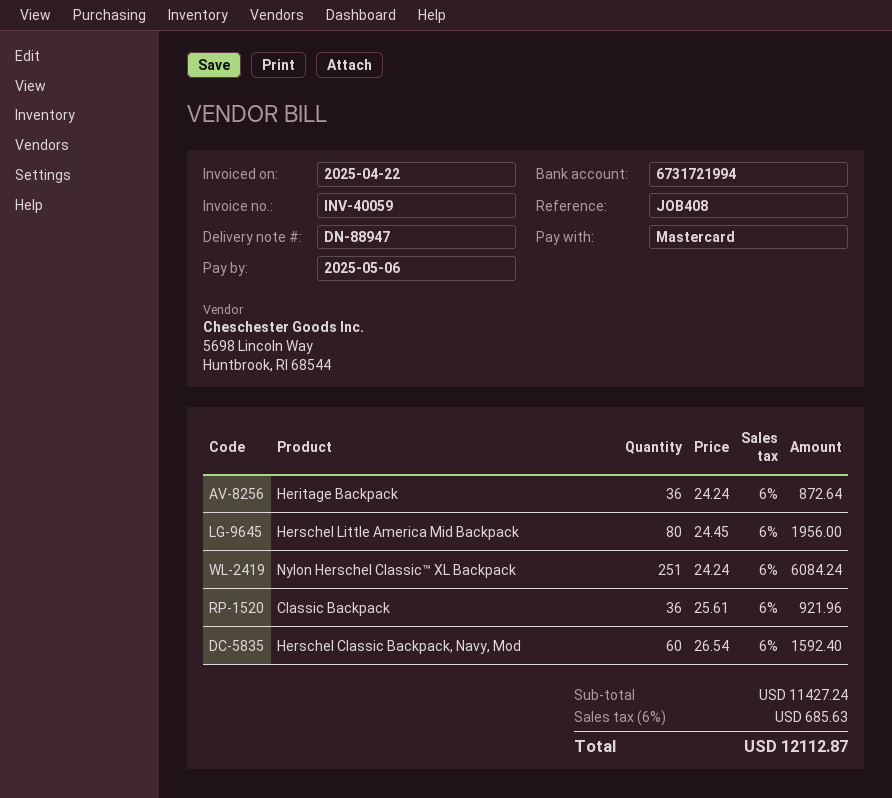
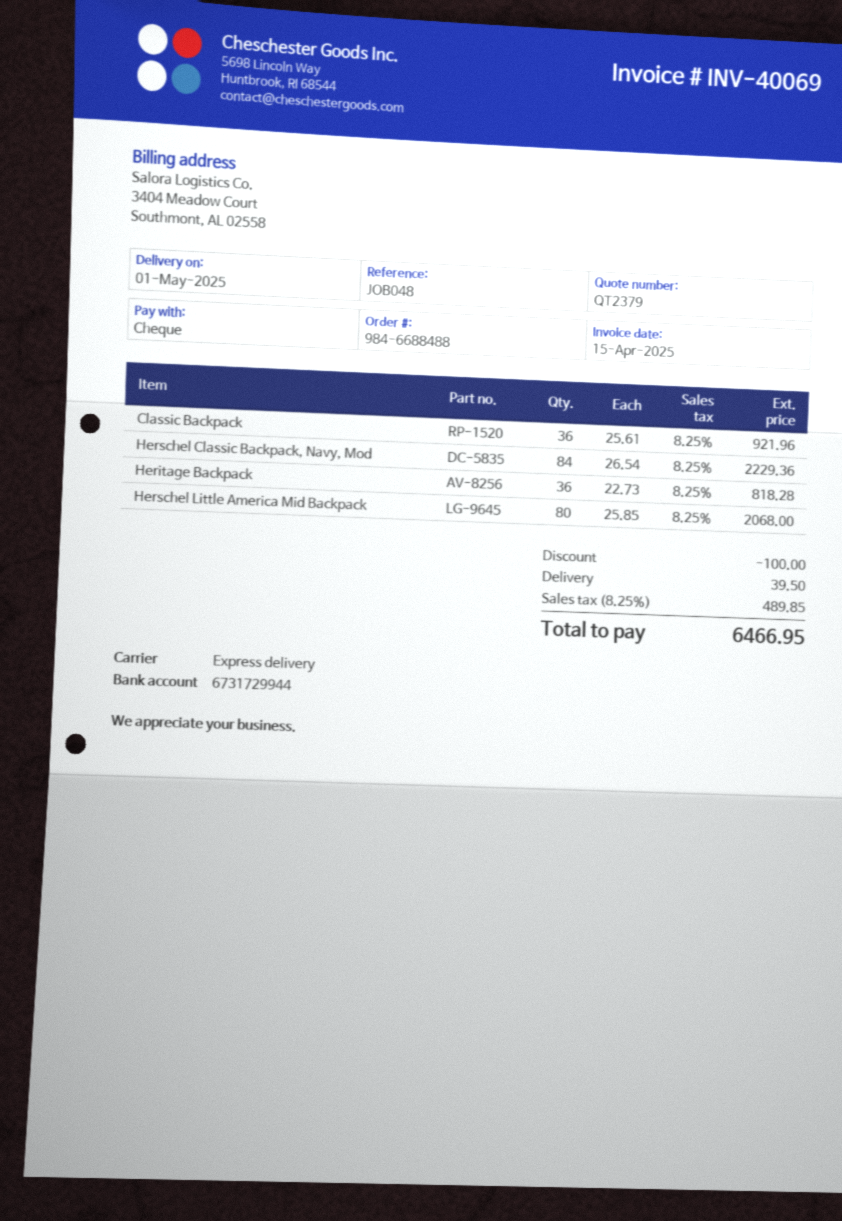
invoice number: INV-40059 -> INV-40069
invoice date: 2025-04-22 -> 2025-04-15
reference: JOB408 -> JOB048
payment method: Mastercard -> cheque
bank account: 6731721994 -> 6731729944
Heritage Backpack: 36 x 24.24 = 872.64 -> 36 x 22.73 = 818.28
Herschel Little America Mid Backpack: 80 x 24.45 = 1956.00 -> 80 x 25.85 = 2068.00
Nylon Herschel Classic™ XL Backpack: 251 x 24.24 = 6084.24 -> none
Herschel Classic Backpack, Navy, Mod: 60 x 26.54 = 1592.40 -> 84 x 26.54 = 2229.36
discount: none -> 100.00
shipping: none -> 39.50
tax: 6% = 685.63 -> 8.25% = 489.85
total: 12112.87 -> 6466.95

